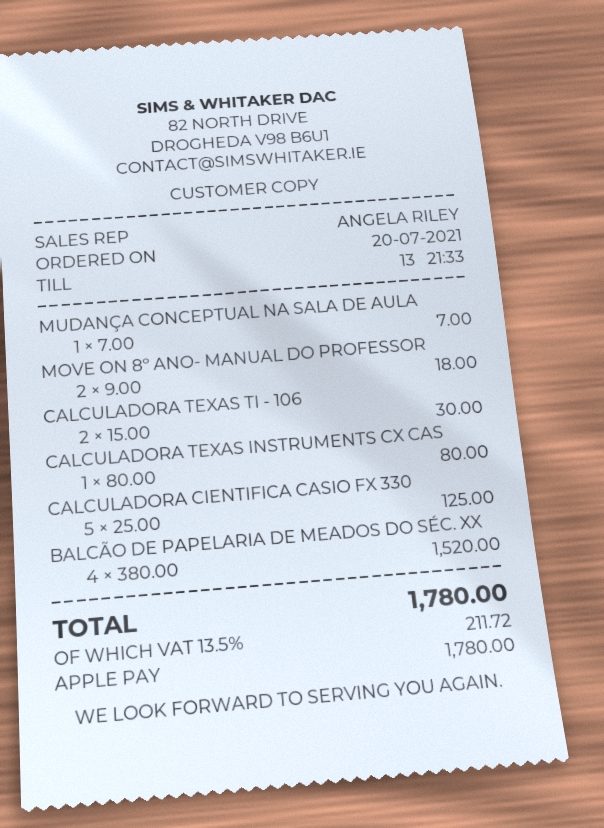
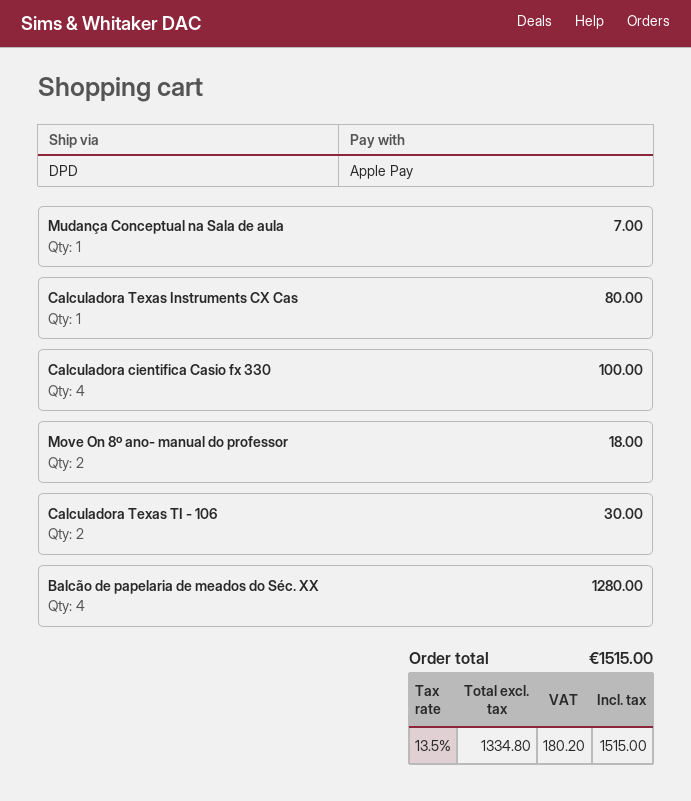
CALCULADORA CIENTIFICA CASIO FX 330: 5 for 125.00 -> 4 for 100.00
BALCÃO DE PAPELARIA DE MEADOS DO SÉC. XX: 4 for 1520.00 -> 4 for 1280.00
tax: 13.5% = 211.72 -> 13.5% = 180.20
total: 1780.00 -> 1515.00

